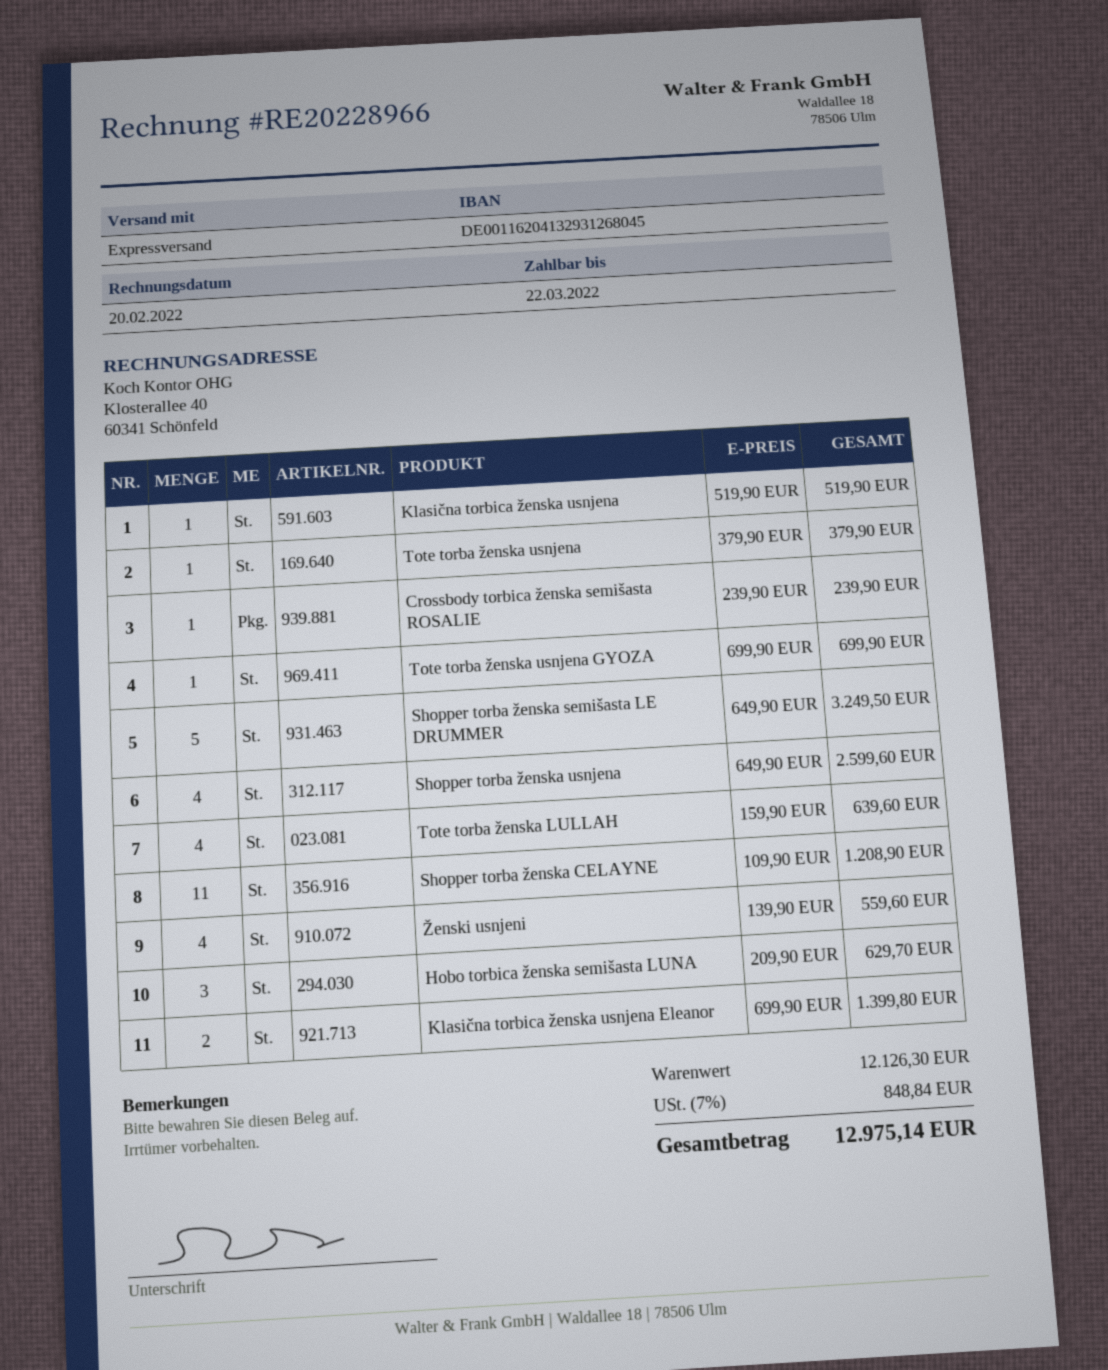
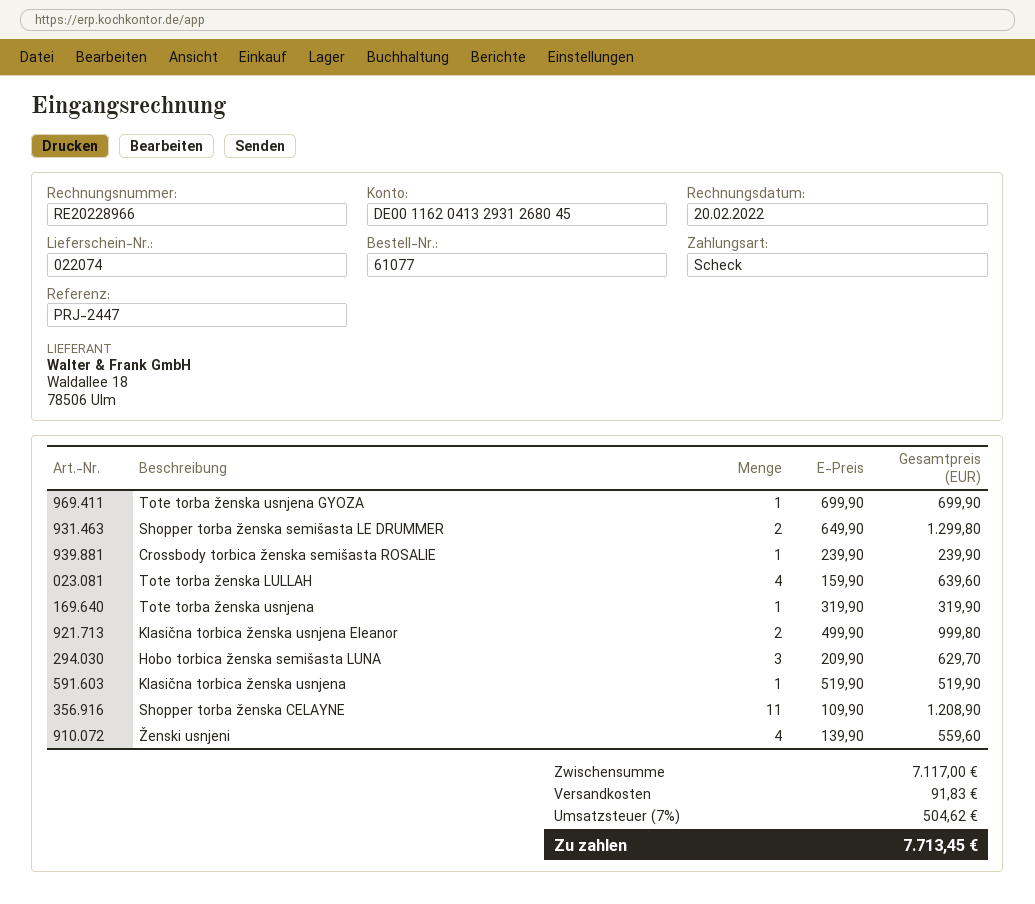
Tote torba ženska usnjena: 1 x 379.90 = 379.90 -> 1 x 319.90 = 319.90
Shopper torba ženska semišasta LE DRUMMER: 5 x 649.90 = 3249.50 -> 2 x 649.90 = 1299.80
Shopper torba ženska usnjena: 4 x 649.90 = 2599.60 -> none
Klasična torbica ženska usnjena Eleanor: 2 x 699.90 = 1399.80 -> 2 x 499.90 = 999.80
subtotal: 12126.30 -> 7117.00
shipping: none -> 91.83
tax: 7% = 848.84 -> 7% = 504.62
total: 12975.14 -> 7713.45

